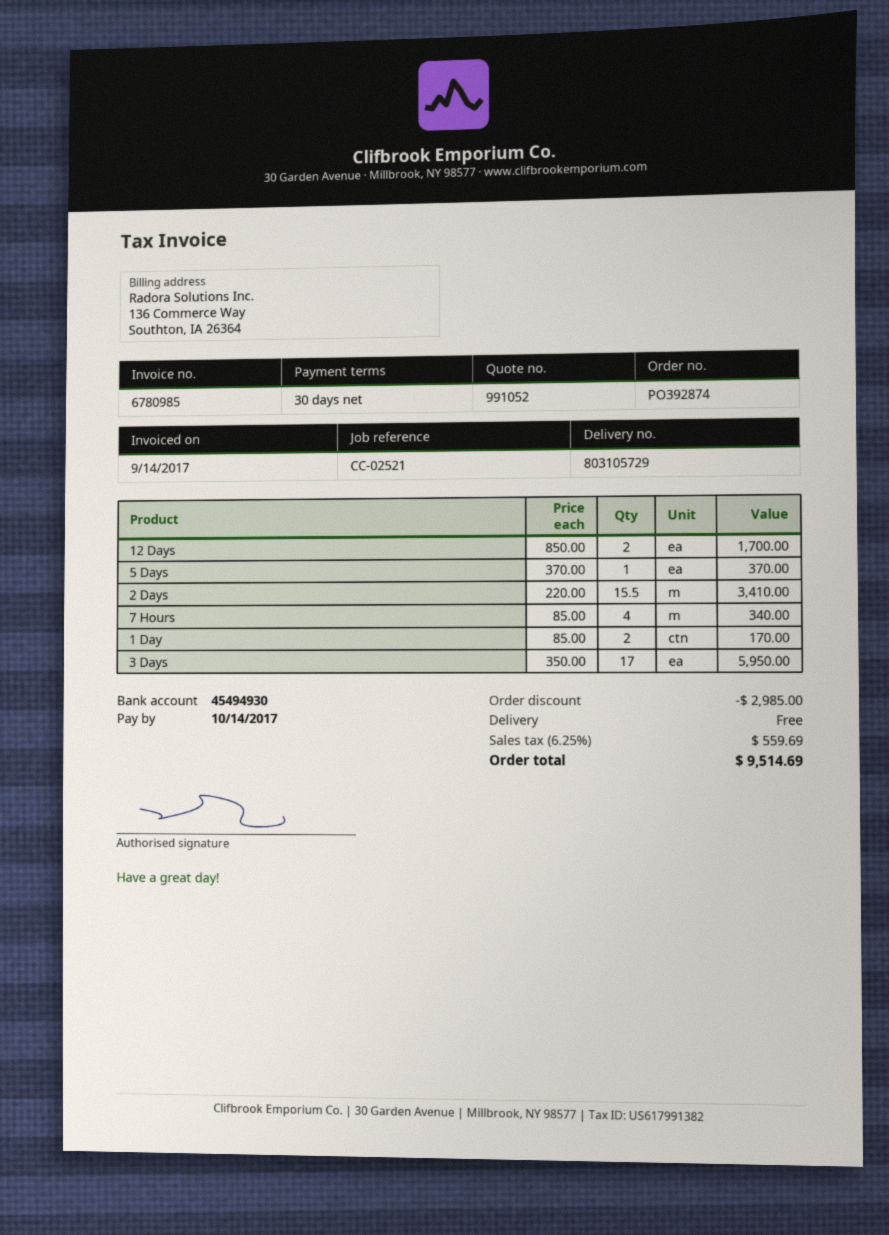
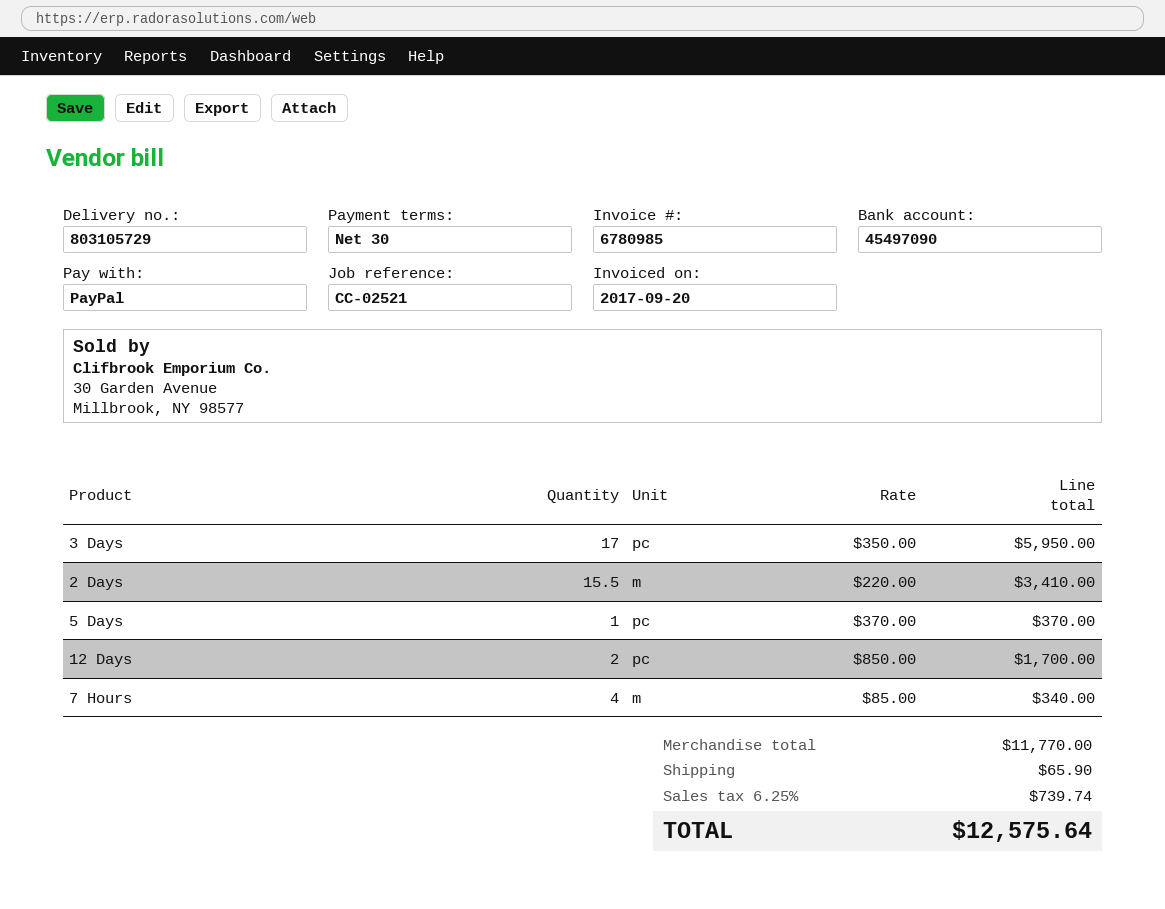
invoice date: 2017-09-14 -> 2017-09-20
bank account: 45494930 -> 45497090
1 Day: 2 x 85.00 = 170.00 -> none
discount: 2985.00 -> none
shipping: 0.00 -> 65.90
tax: 6.25% = 559.69 -> 6.25% = 739.74
total: 9514.69 -> 12575.64

